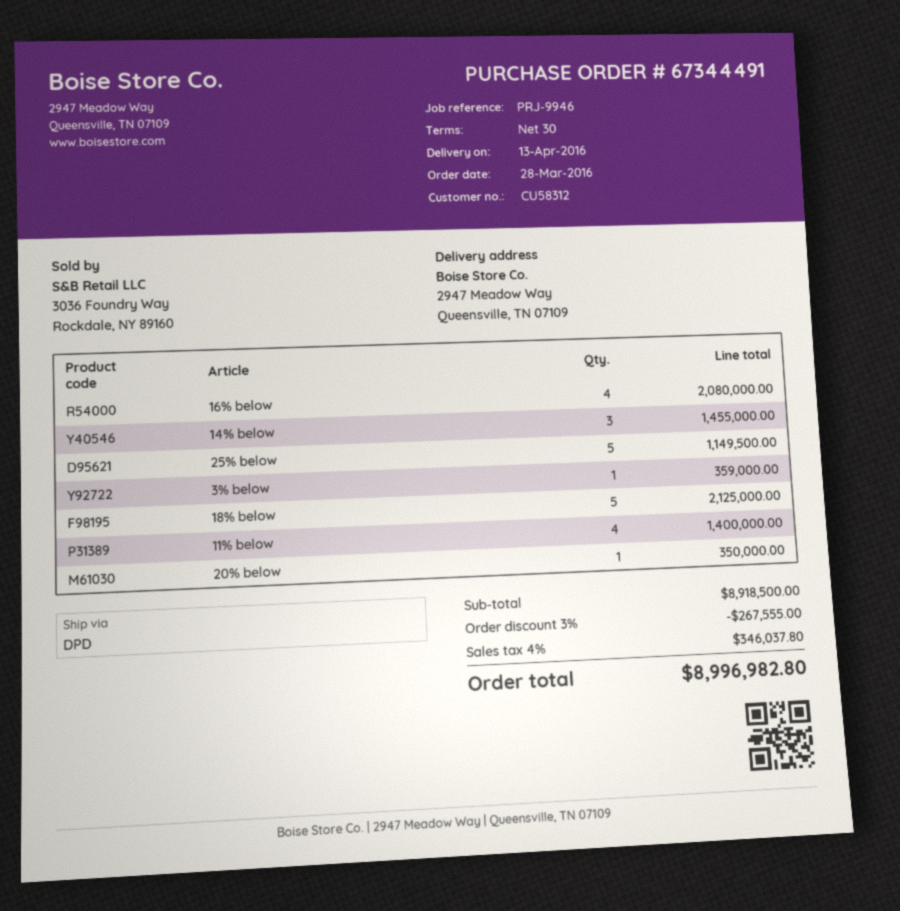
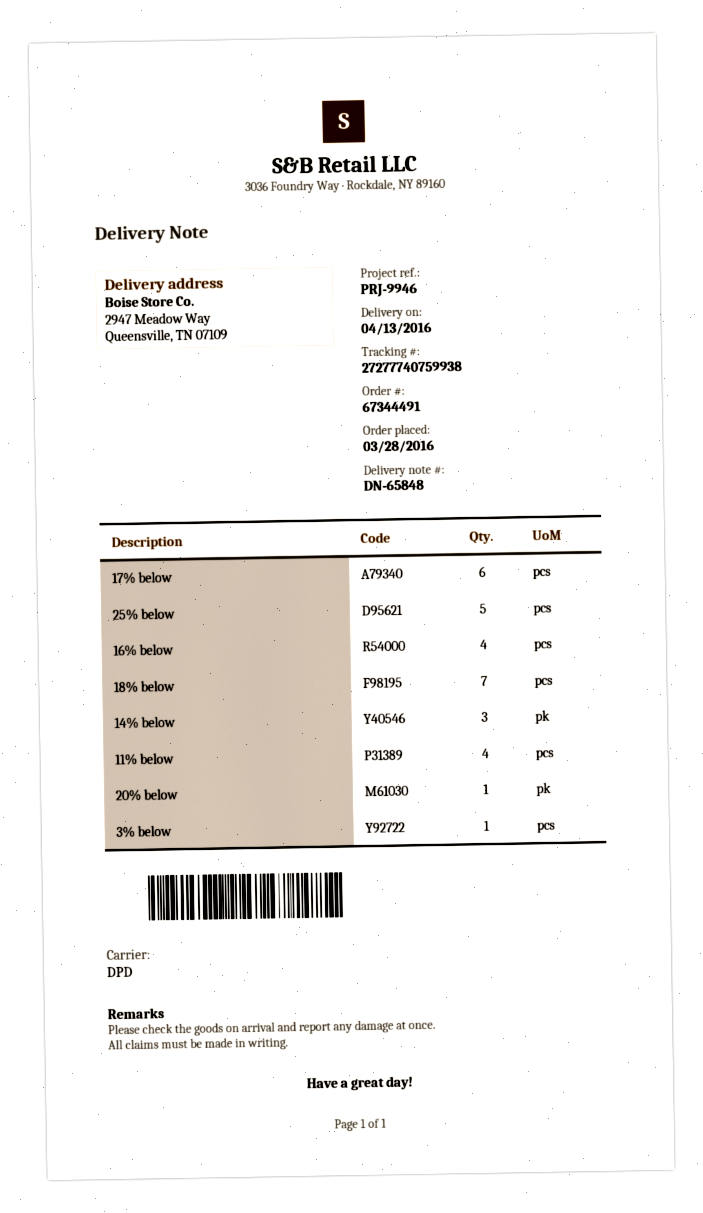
18% below: 5 -> 7
17% below: none -> 6

